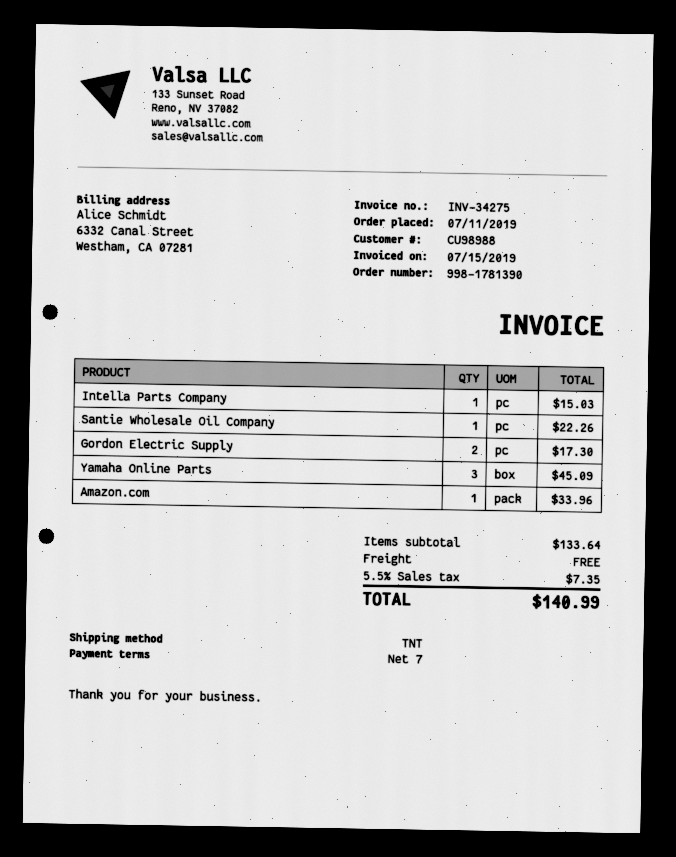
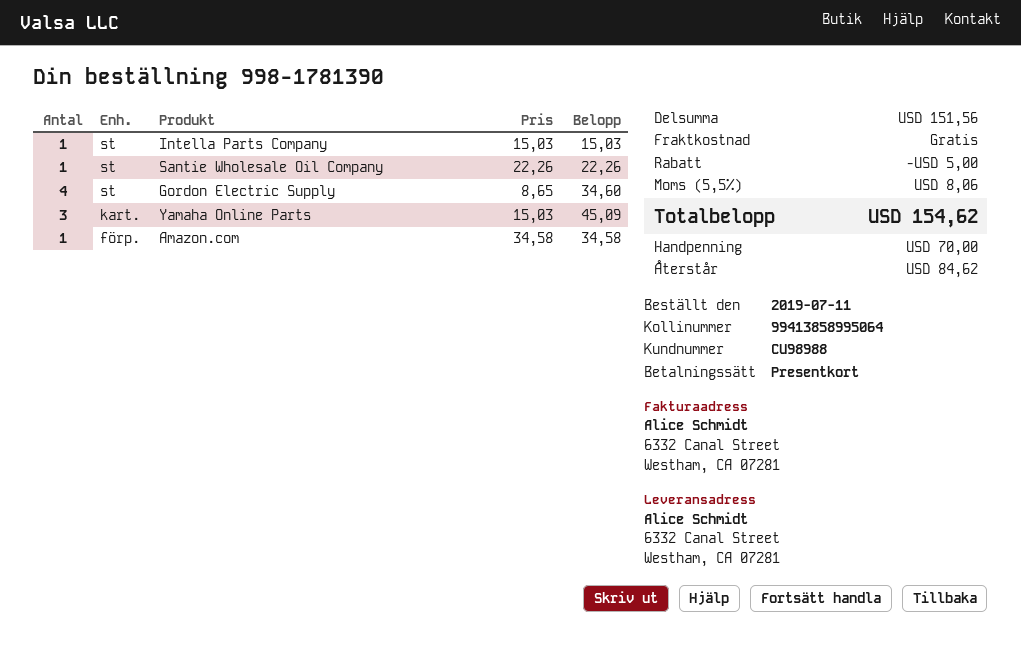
Gordon Electric Supply: 2 for 17.30 -> 4 for 34.60
Amazon.com: 1 for 33.96 -> 1 for 34.58
subtotal: 133.64 -> 151.56
discount: none -> 5.00
tax: 5.5% = 7.35 -> 5.5% = 8.06
total: 140.99 -> 154.62

